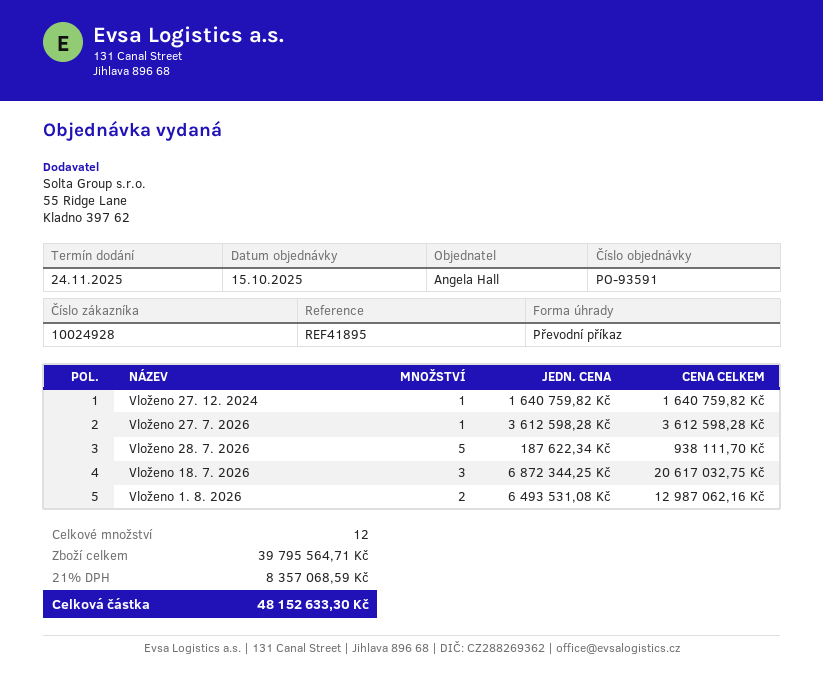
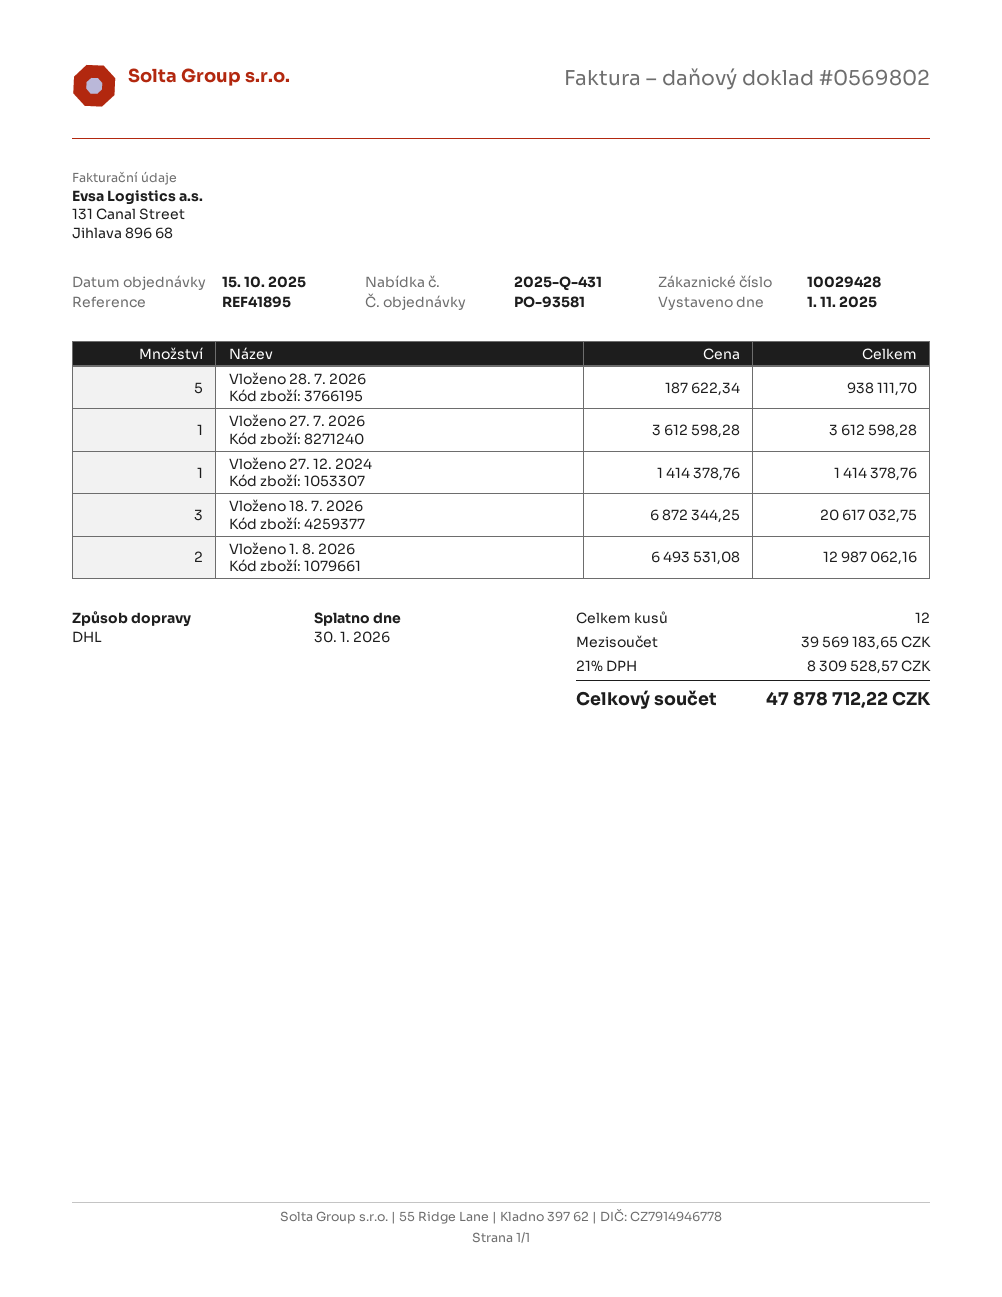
order number: PO-93591 -> PO-93581
customer number: 10024928 -> 10029428
Vloženo 27. 12. 2024: 1 x 1640759.82 = 1640759.82 -> 1 x 1414378.76 = 1414378.76
subtotal: 39795564.71 -> 39569183.65
tax: 21% = 8357068.59 -> 21% = 8309528.57
total: 48152633.30 -> 47878712.22

